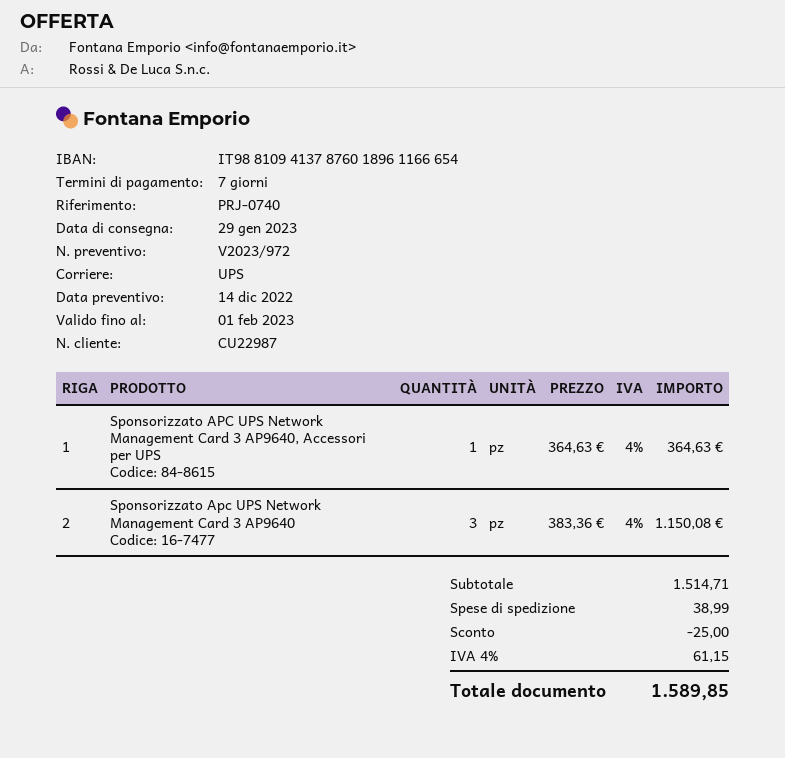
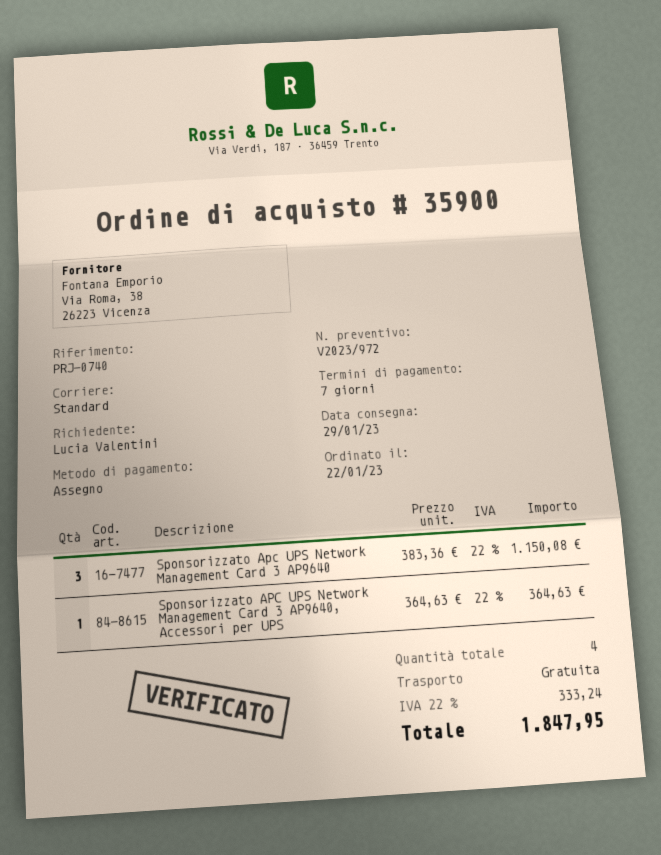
shipping method: UPS -> standard
discount: 25.00 -> none
shipping: 38.99 -> 0.00
tax: 4% = 61.15 -> 22% = 333.24
total: 1589.85 -> 1847.95

